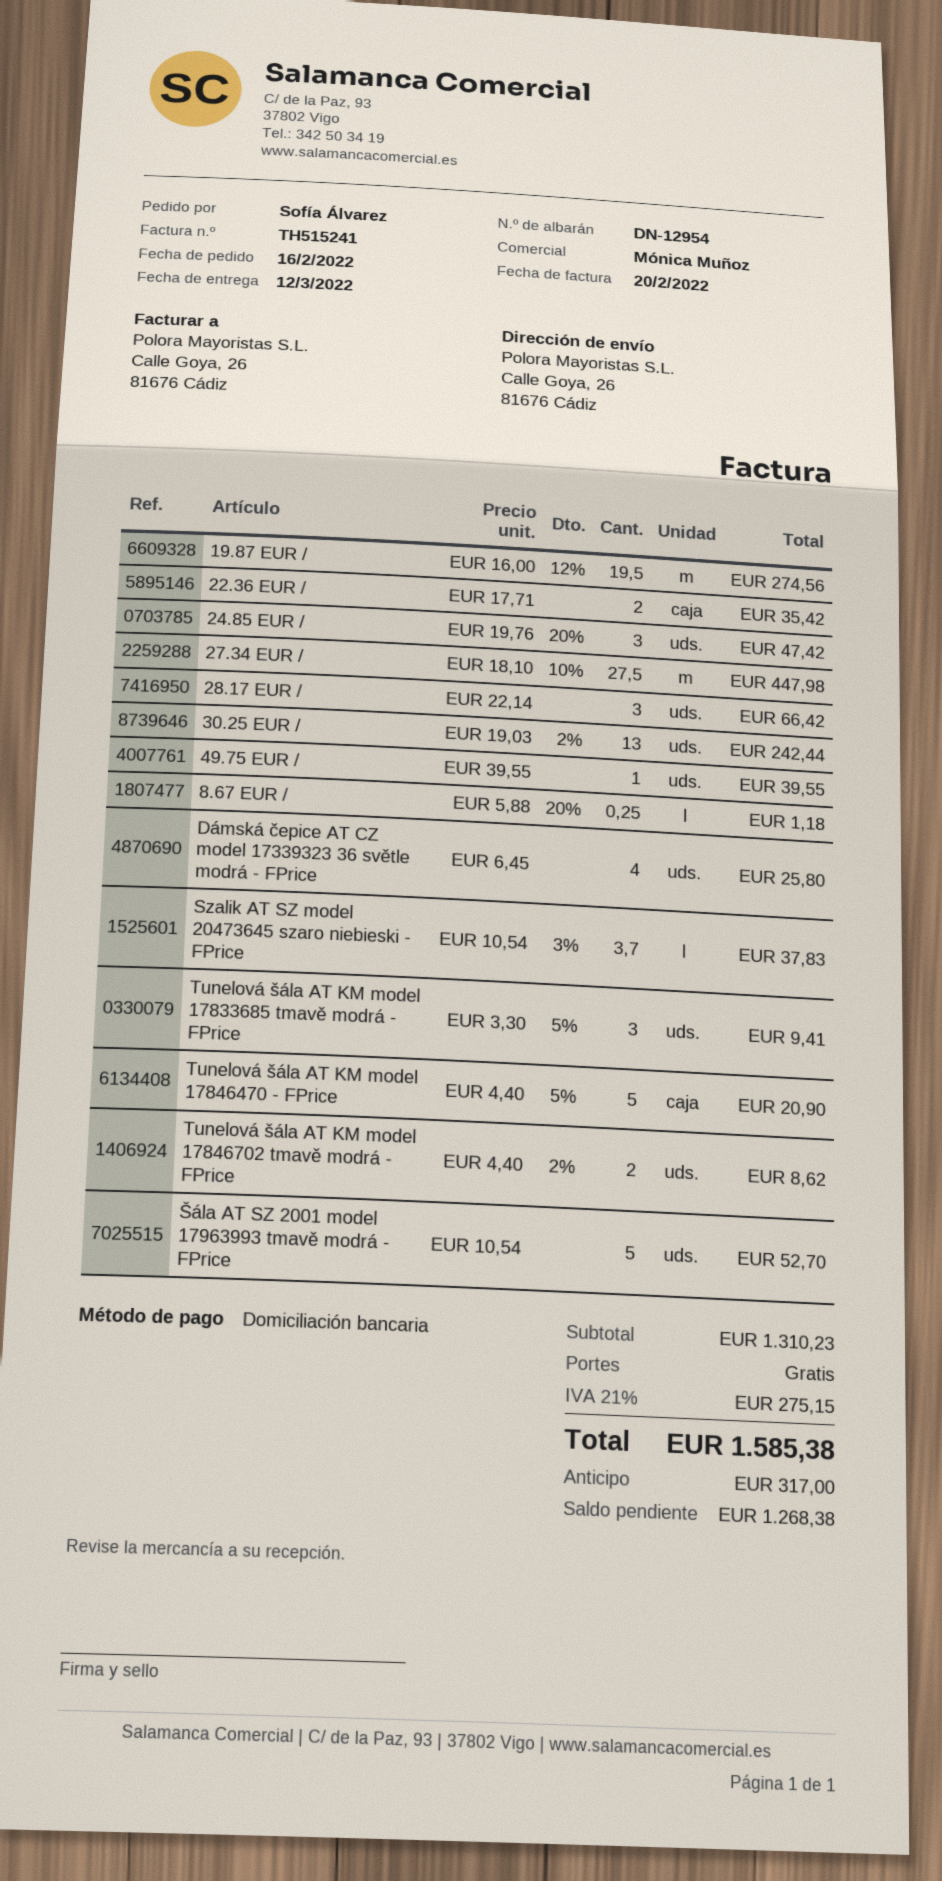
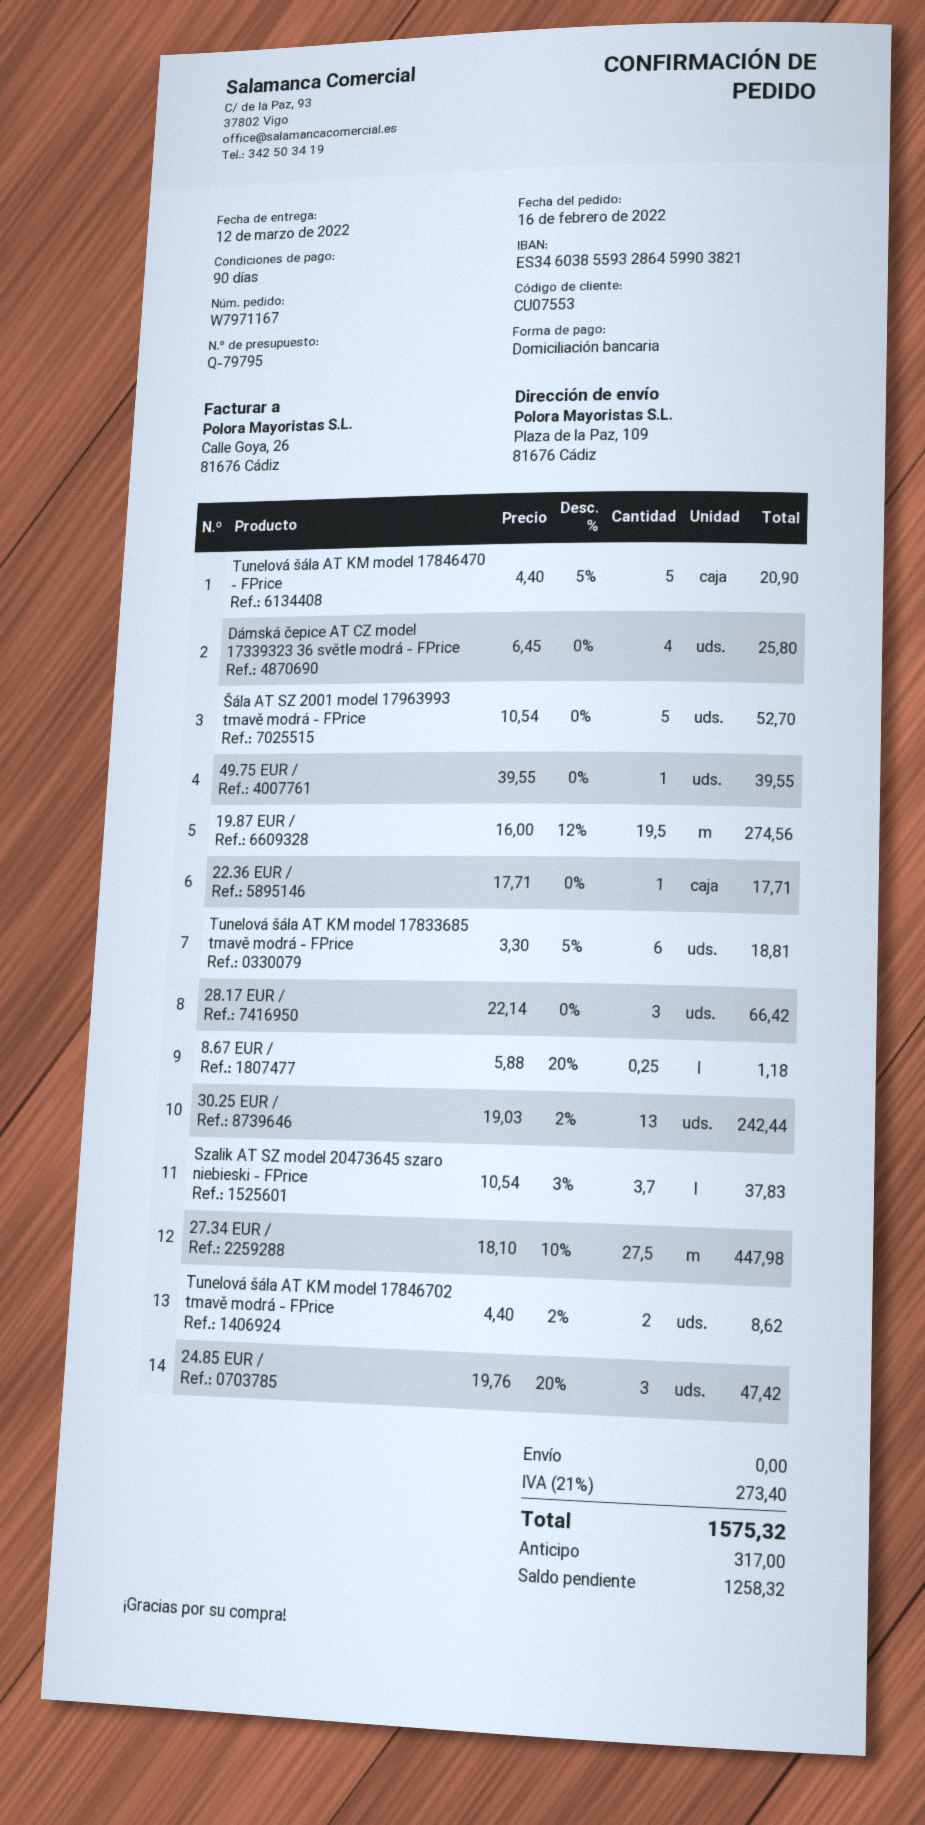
ship to: Calle Goya, 26, 81676 Cádiz -> Plaza de la Paz, 109, 81676 Cádiz
22.36 EUR /: 2 x 17.71 = 35.42 -> 1 x 17.71 = 17.71
Tunelová šála AT KM model 17833685 tmavě modrá - FPrice: 3 x 3.30 - 5% = 9.41 -> 6 x 3.30 - 5% = 18.81
tax: 21% = 275.15 -> 21% = 273.40
total: 1585.38 -> 1575.32
balance: 1268.38 -> 1258.32

